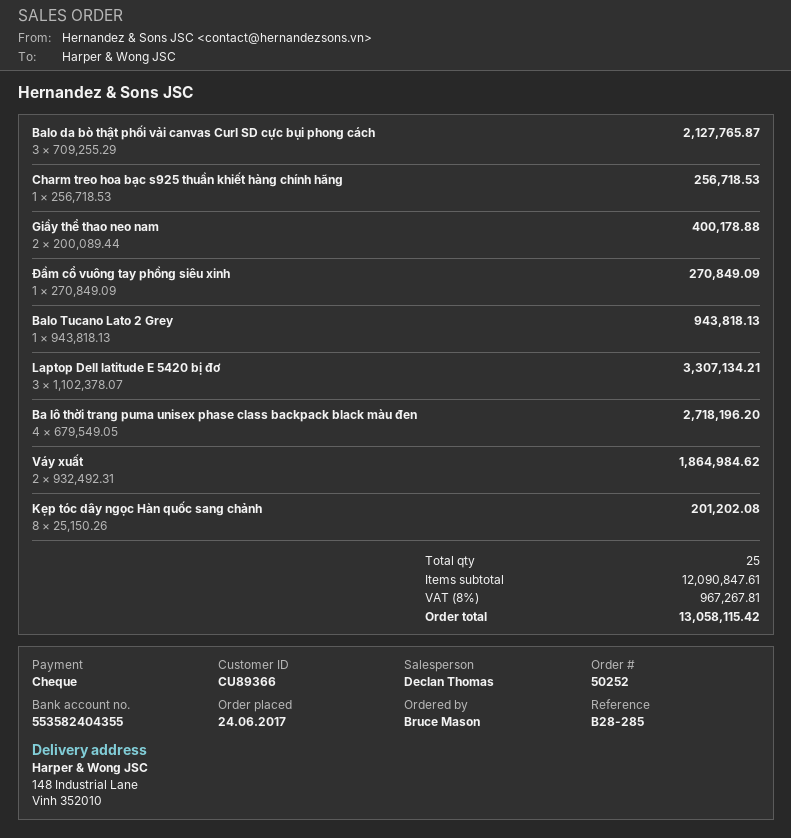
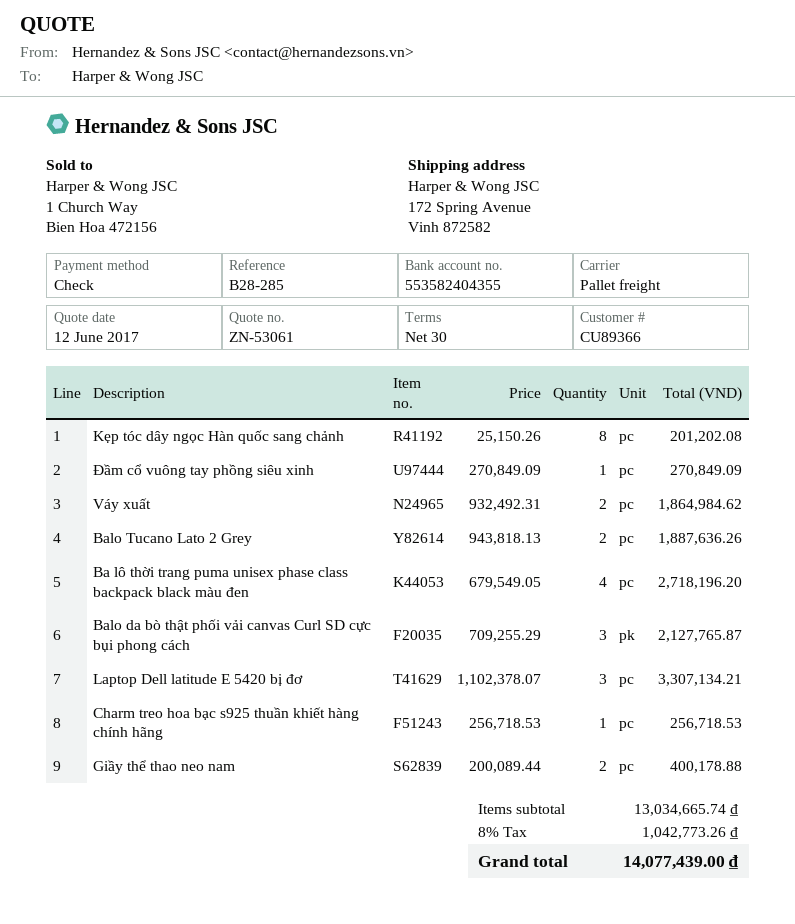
ship to: 148 Industrial Lane, Vinh 352010 -> 172 Spring Avenue, Vinh 872582
Balo Tucano Lato 2 Grey: 1 x 943818.13 = 943818.13 -> 2 x 943818.13 = 1887636.26
subtotal: 12090847.61 -> 13034665.74
tax: 8% = 967267.81 -> 8% = 1042773.26
total: 13058115.42 -> 14077439.00

